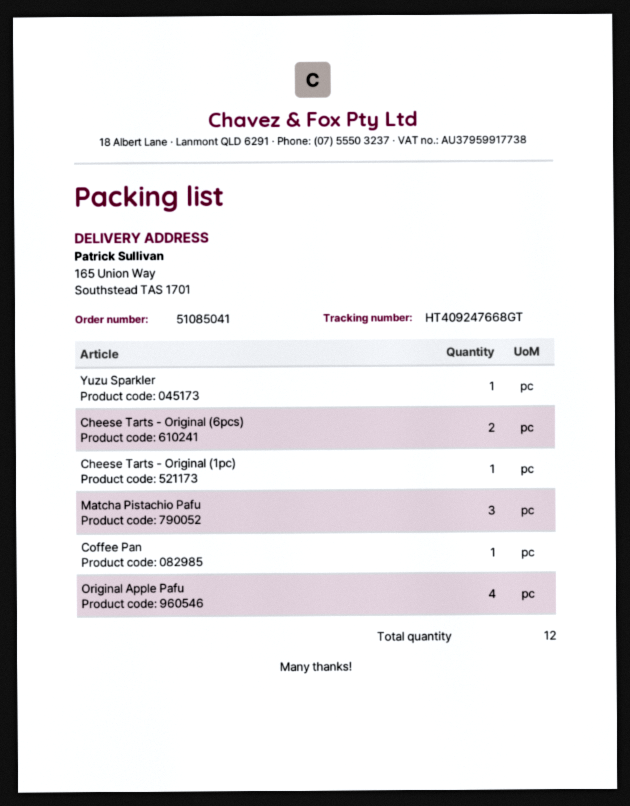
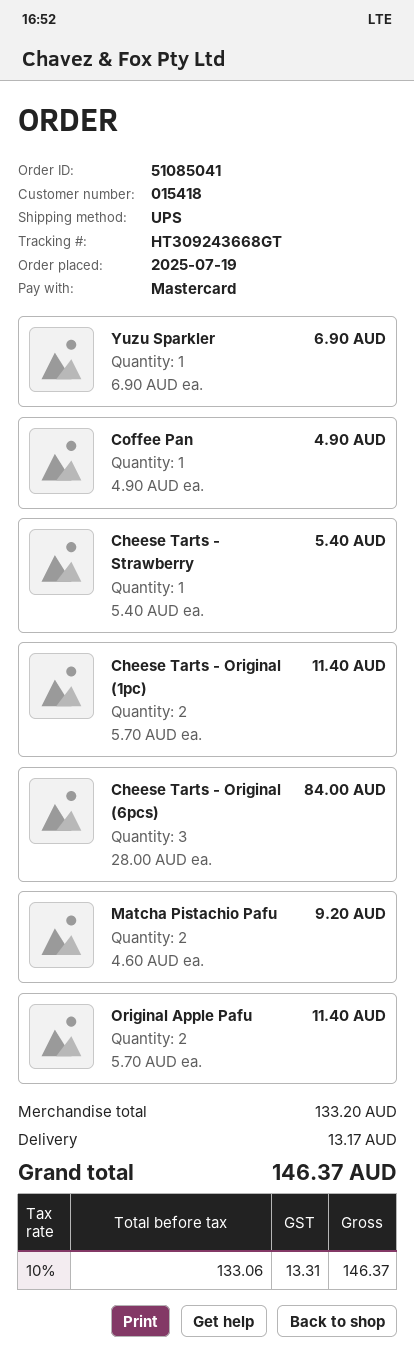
tracking number: HT409247668GT -> HT309243668GT
Cheese Tarts - Original (6pcs): 2 -> 3
Cheese Tarts - Original (1pc): 1 -> 2
Matcha Pistachio Pafu: 3 -> 2
Original Apple Pafu: 4 -> 2
Cheese Tarts - Strawberry: none -> 1

